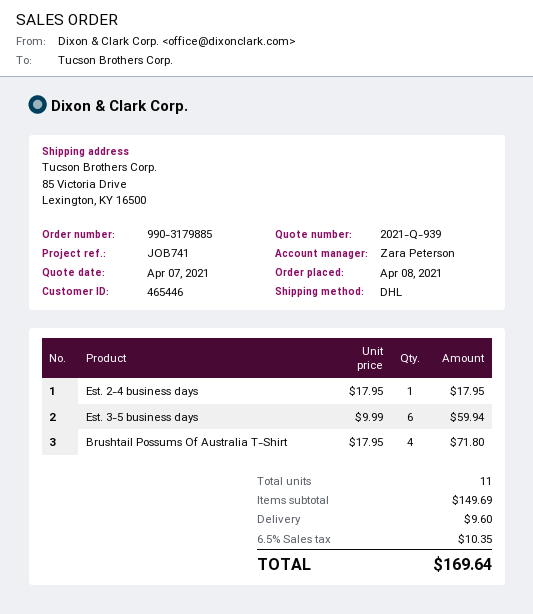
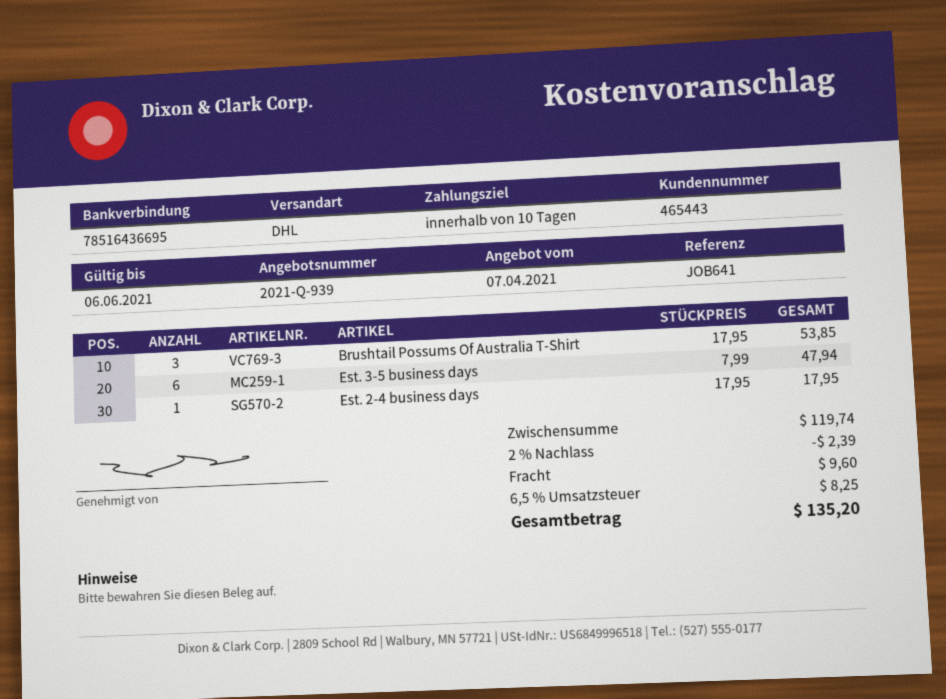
customer number: 465446 -> 465443
reference: JOB741 -> JOB641
Est. 3-5 business days: 6 x 9.99 = 59.94 -> 6 x 7.99 = 47.94
Brushtail Possums Of Australia T-Shirt: 4 x 17.95 = 71.80 -> 3 x 17.95 = 53.85
subtotal: 149.69 -> 119.74
discount: none -> 2% = 2.39
tax: 6.5% = 10.35 -> 6.5% = 8.25
total: 169.64 -> 135.20

